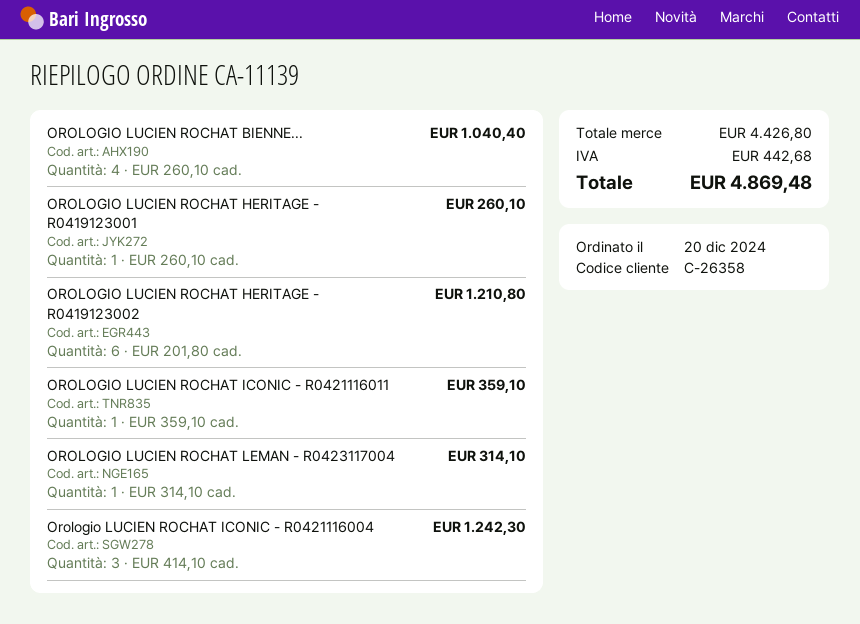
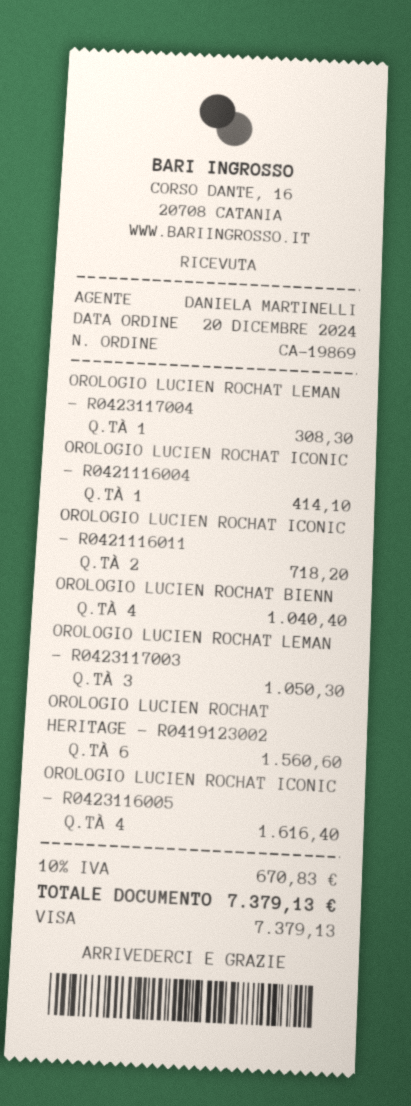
order number: CA-11139 -> CA-19869
OROLOGIO LUCIEN ROCHAT HERITAGE - R0419123001: 1 for 260.10 -> none
OROLOGIO LUCIEN ROCHAT HERITAGE - R0419123002: 6 for 1210.80 -> 6 for 1560.60
OROLOGIO LUCIEN ROCHAT ICONIC - R0421116011: 1 for 359.10 -> 2 for 718.20
OROLOGIO LUCIEN ROCHAT LEMAN - R0423117004: 1 for 314.10 -> 1 for 308.30
Orologio LUCIEN ROCHAT ICONIC - R0421116004: 3 for 1242.30 -> 1 for 414.10
OROLOGIO LUCIEN ROCHAT LEMAN - R0423117003: none -> 3 for 1050.30
OROLOGIO LUCIEN ROCHAT ICONIC - R0423116005: none -> 4 for 1616.40
tax: 442.68 -> 670.83
total: 4869.48 -> 7379.13

